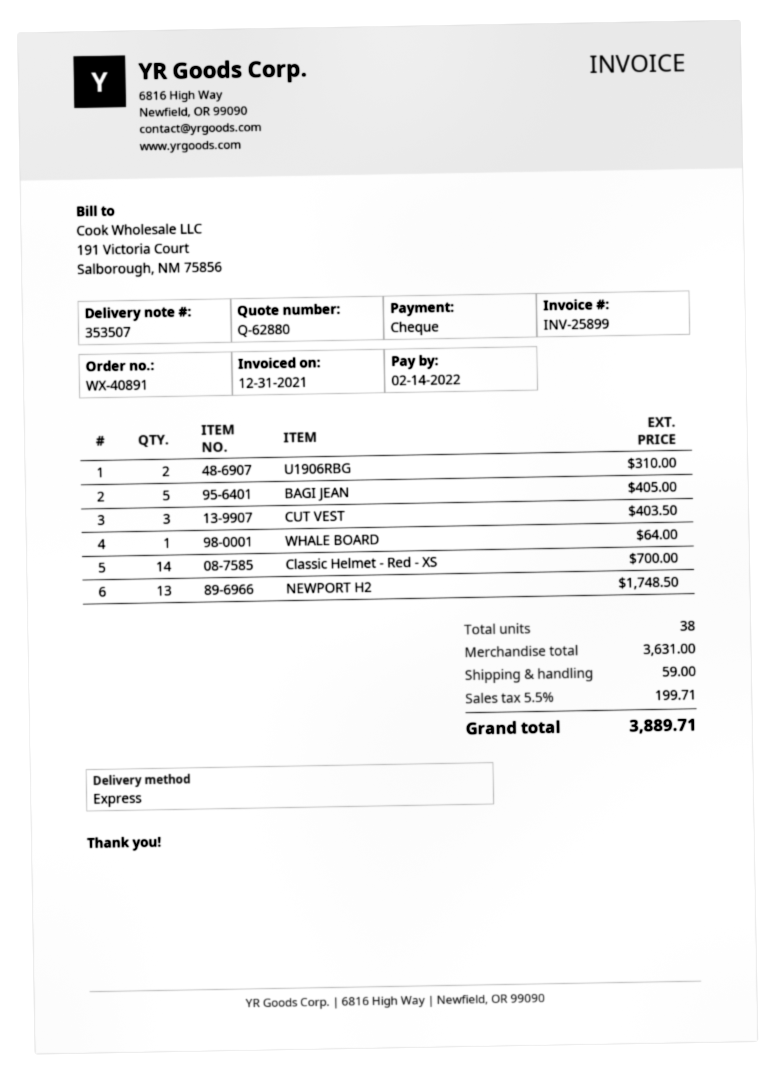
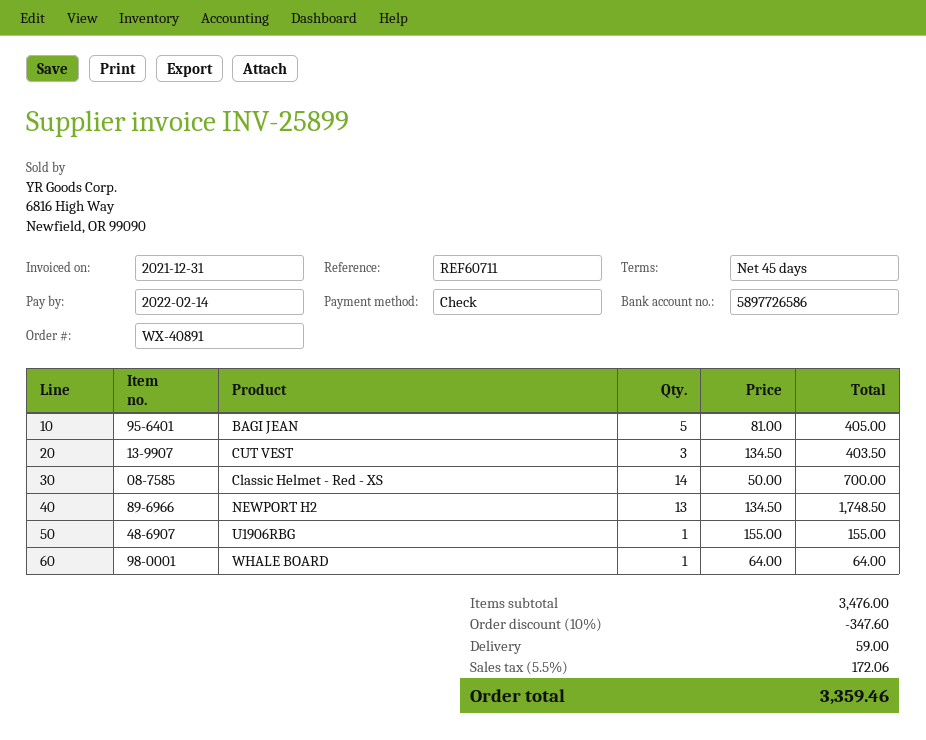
U1906RBG: 2 for 310.00 -> 1 for 155.00
subtotal: 3631.00 -> 3476.00
discount: none -> 10% = 347.60
tax: 5.5% = 199.71 -> 5.5% = 172.06
total: 3889.71 -> 3359.46

